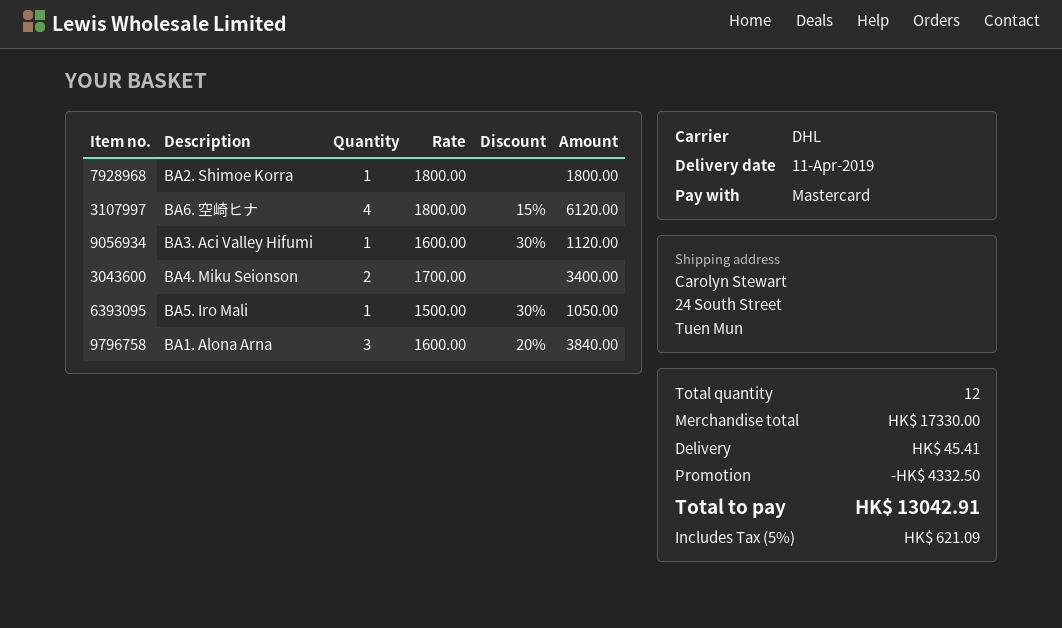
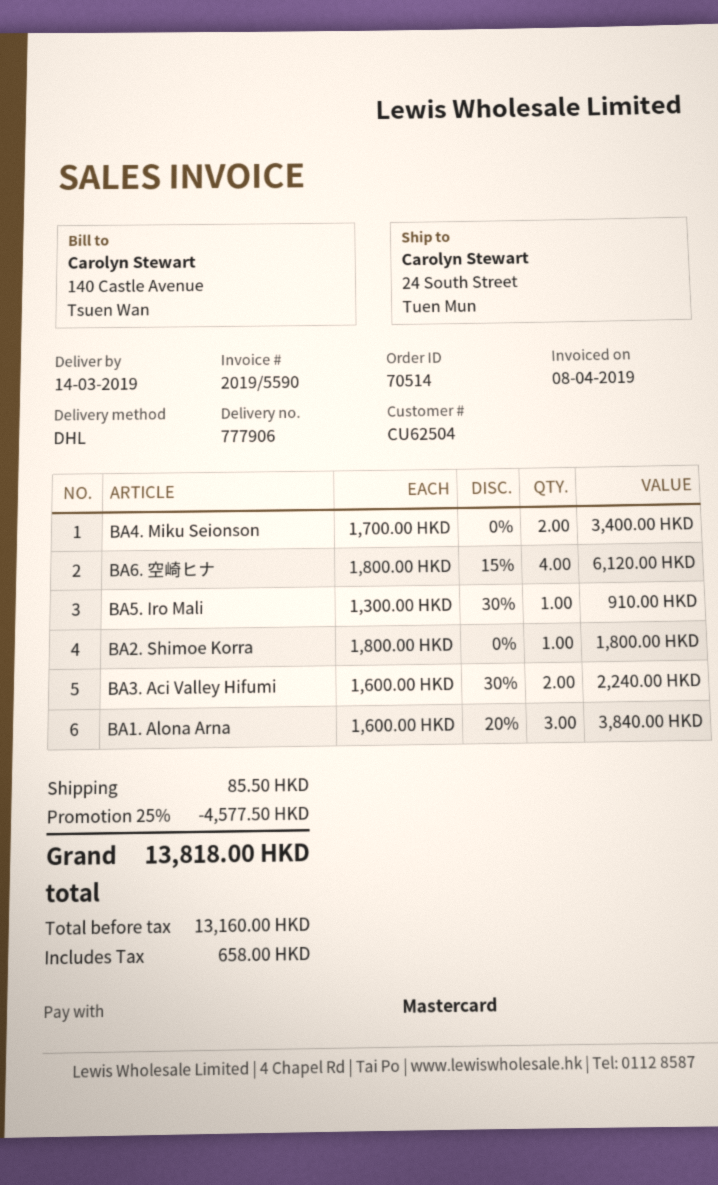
delivery date: 2019-04-11 -> 2019-03-14
BA3. Aci Valley Hifumi: 1 x 1600.00 - 30% = 1120.00 -> 2 x 1600.00 - 30% = 2240.00
BA5. Iro Mali: 1 x 1500.00 - 30% = 1050.00 -> 1 x 1300.00 - 30% = 910.00
discount: 4332.50 -> 4577.50
shipping: 45.41 -> 85.50
tax: 621.09 -> 658.00
total: 13042.91 -> 13818.00

